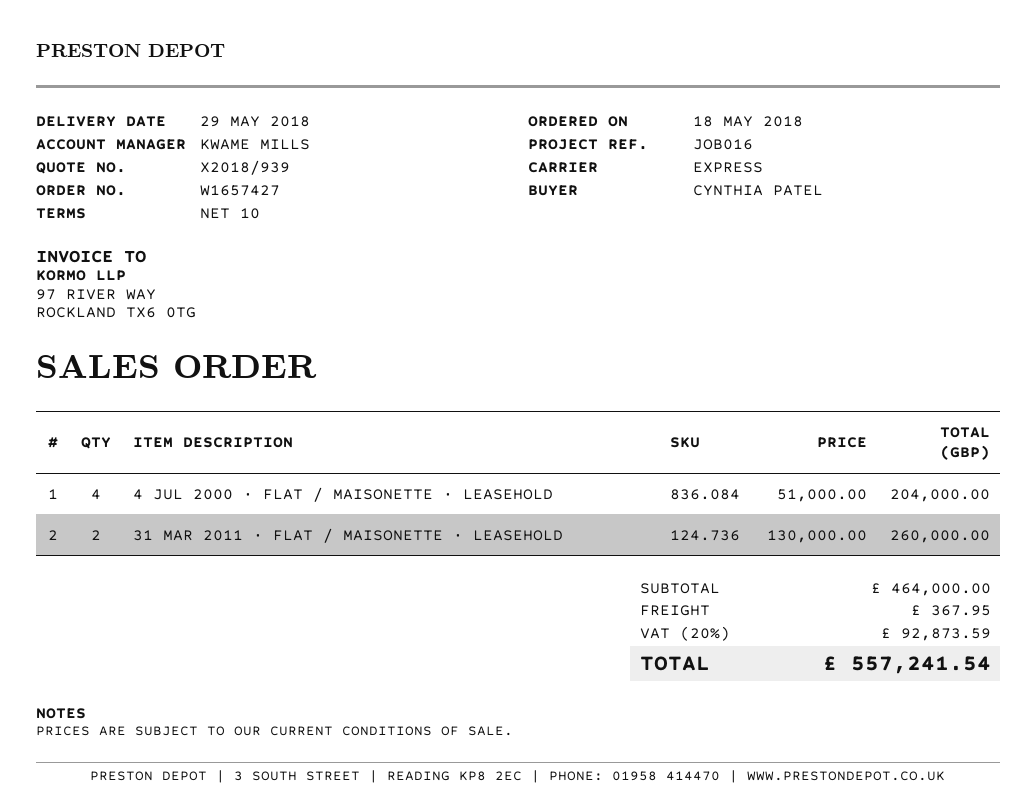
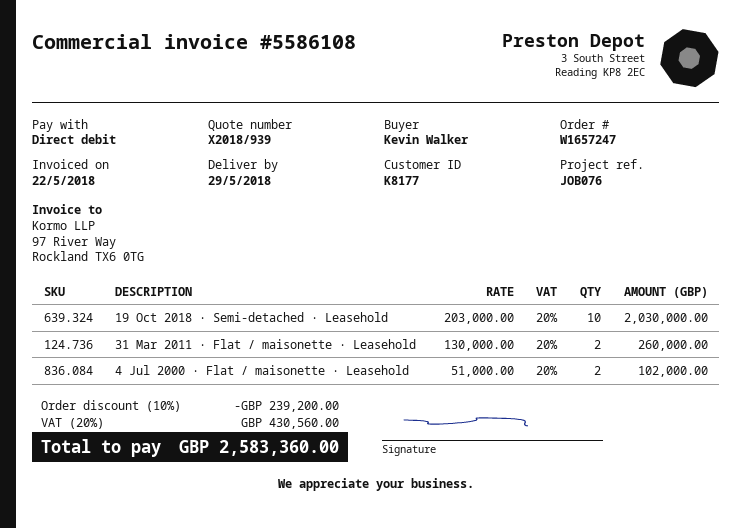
order number: W1657427 -> W1657247
reference: JOB016 -> JOB076
ordered by: CYNTHIA PATEL -> Kevin Walker
4 JUL 2000 · FLAT / MAISONETTE · LEASEHOLD: 4 x 51000.00 = 204000.00 -> 2 x 51000.00 = 102000.00
19 Oct 2018 · Semi-detached · Leasehold: none -> 10 x 203000.00 = 2030000.00
discount: none -> 10% = 239200.00
shipping: 367.95 -> none
tax: 20% = 92873.59 -> 20% = 430560.00
total: 557241.54 -> 2583360.00

